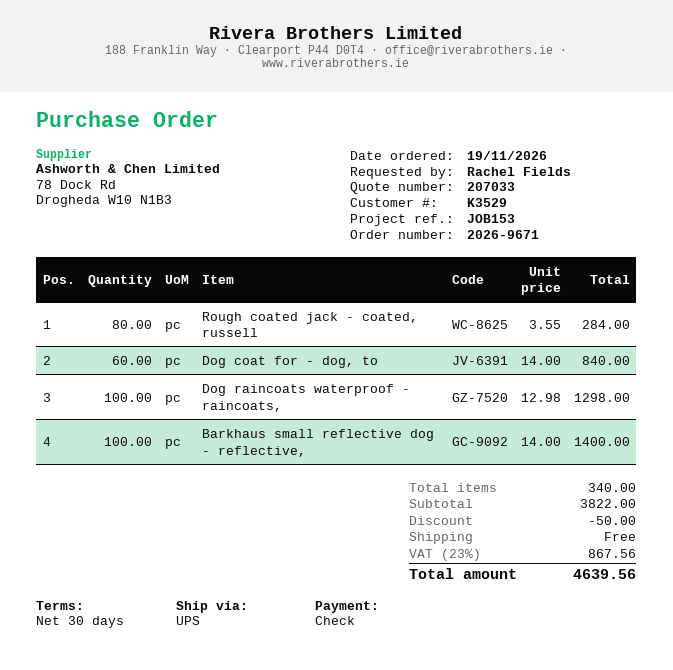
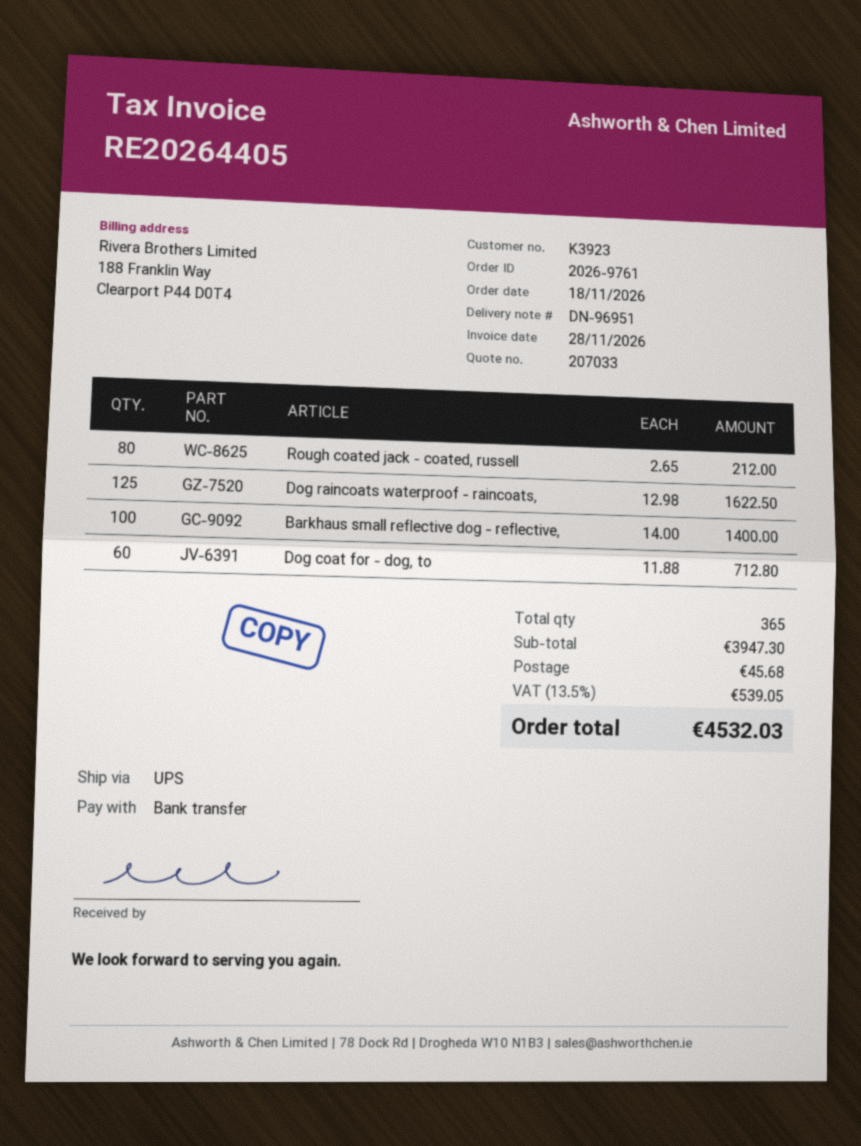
order number: 2026-9671 -> 2026-9761
order date: 2026-11-19 -> 2026-11-18
customer number: K3529 -> K3923
payment method: cheque -> bank transfer
Rough coated jack - coated, russell: 80 x 3.55 = 284.00 -> 80 x 2.65 = 212.00
Dog coat for - dog, to: 60 x 14.00 = 840.00 -> 60 x 11.88 = 712.80
Dog raincoats waterproof - raincoats,: 100 x 12.98 = 1298.00 -> 125 x 12.98 = 1622.50
total quantity: 340 -> 365
subtotal: 3822.00 -> 3947.30
discount: 50.00 -> none
shipping: 0.00 -> 45.68
tax: 23% = 867.56 -> 13.5% = 539.05
total: 4639.56 -> 4532.03

